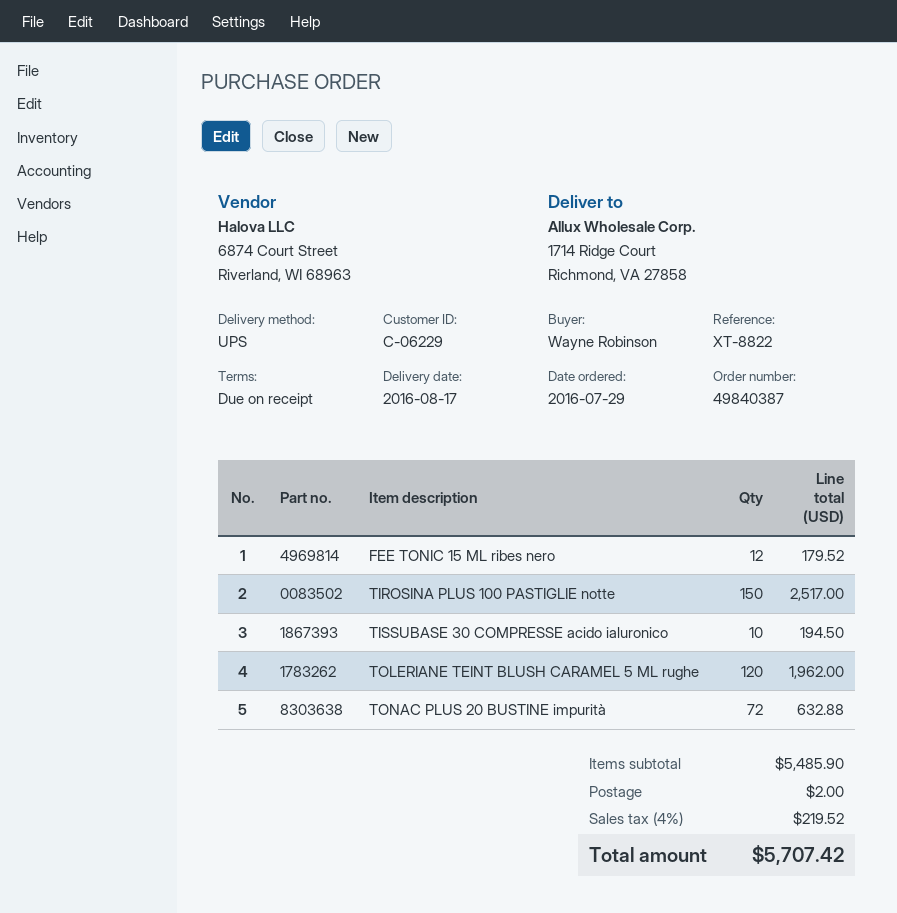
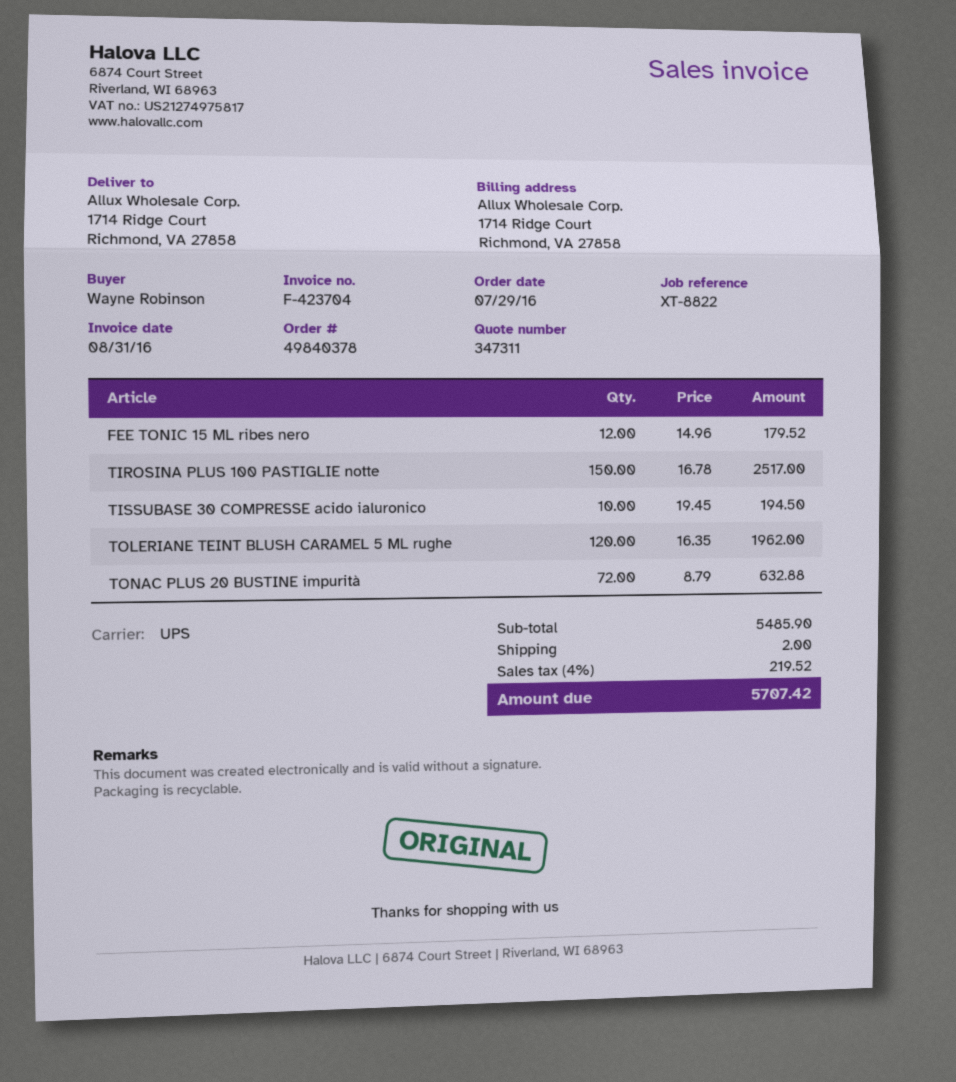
order number: 49840387 -> 49840378

